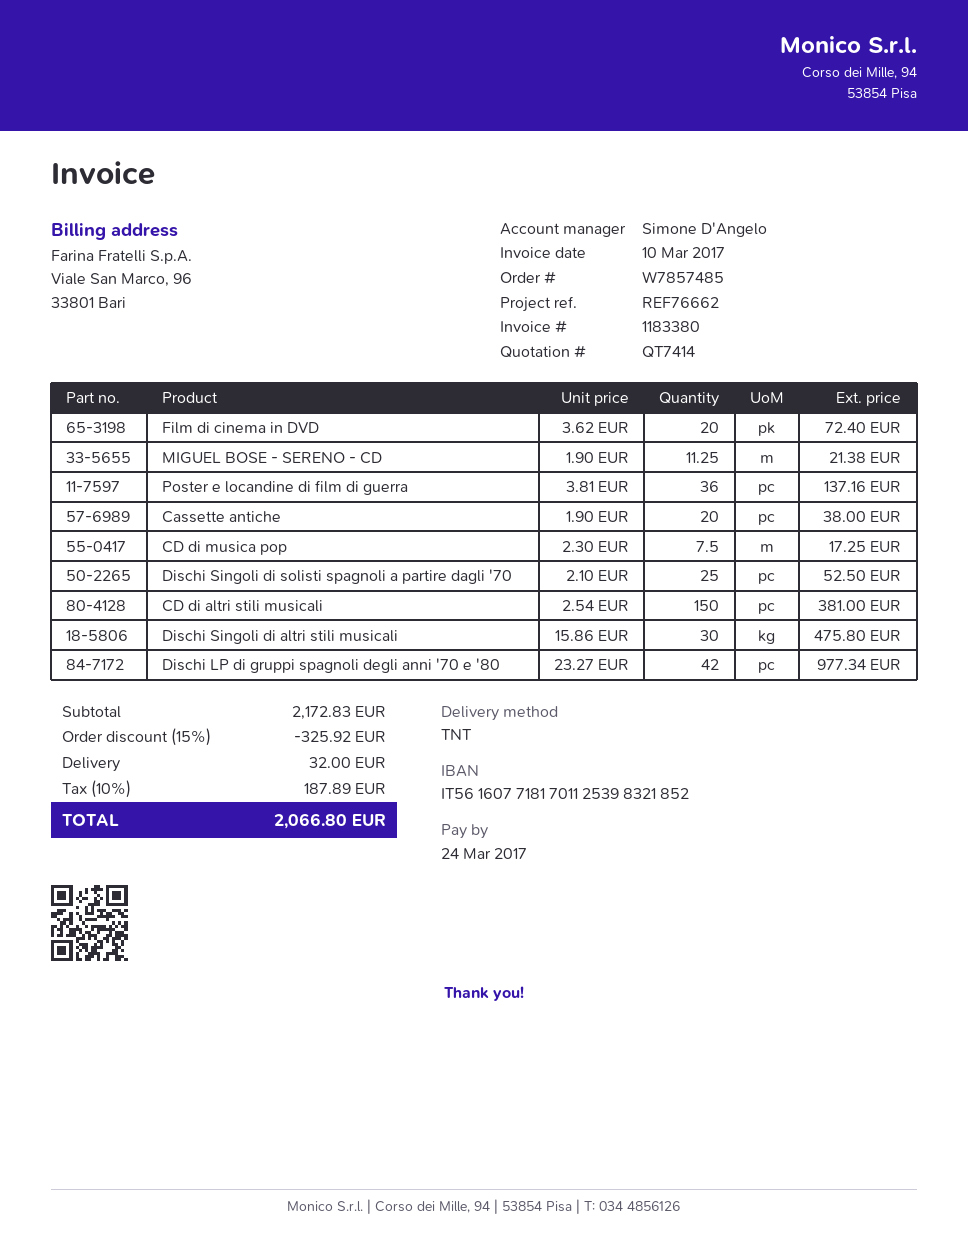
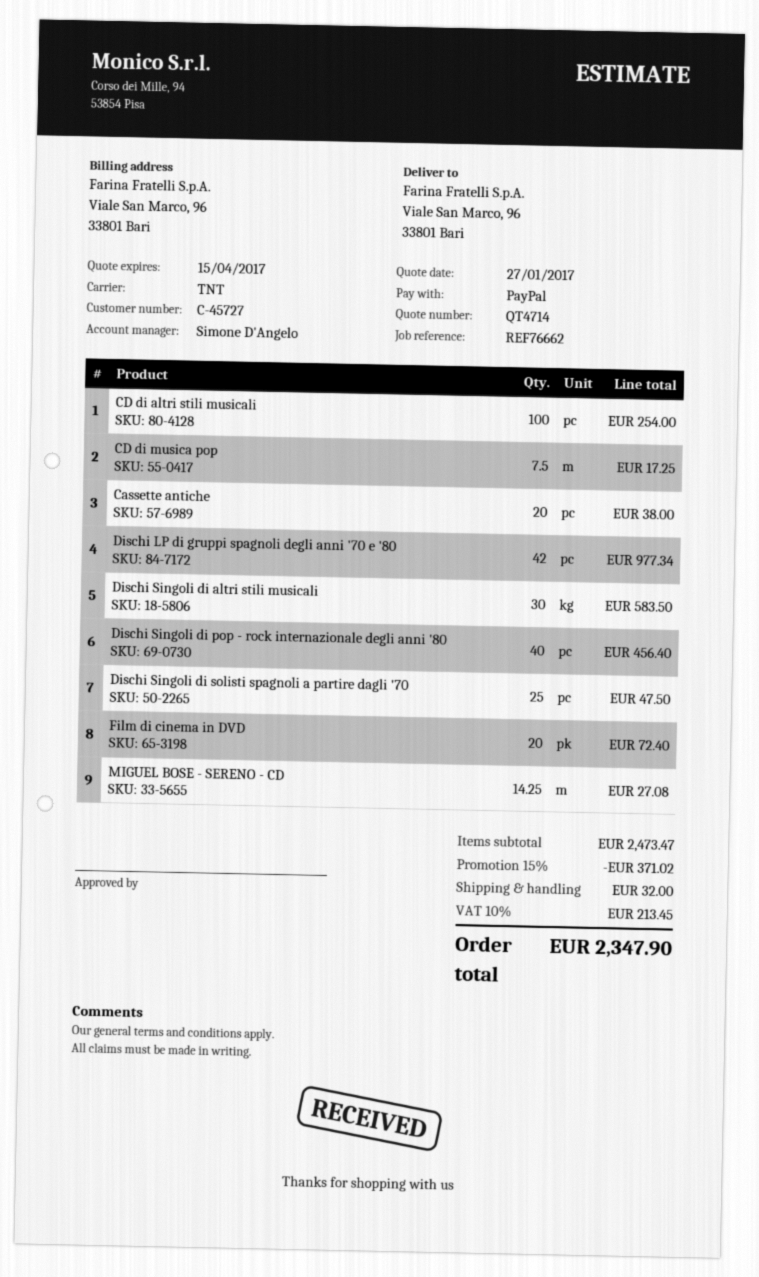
quote number: QT7414 -> QT4714
MIGUEL BOSE - SERENO - CD: 11.25 for 21.38 -> 14.25 for 27.08
Poster e locandine di film di guerra: 36 for 137.16 -> none
Dischi Singoli di solisti spagnoli a partire dagli '70: 25 for 52.50 -> 25 for 47.50
CD di altri stili musicali: 150 for 381.00 -> 100 for 254.00
Dischi Singoli di altri stili musicali: 30 for 475.80 -> 30 for 583.50
Dischi Singoli di pop - rock internazionale degli anni '80: none -> 40 for 456.40
subtotal: 2172.83 -> 2473.47
discount: 15% = 325.92 -> 15% = 371.02
tax: 10% = 187.89 -> 10% = 213.45
total: 2066.80 -> 2347.90

